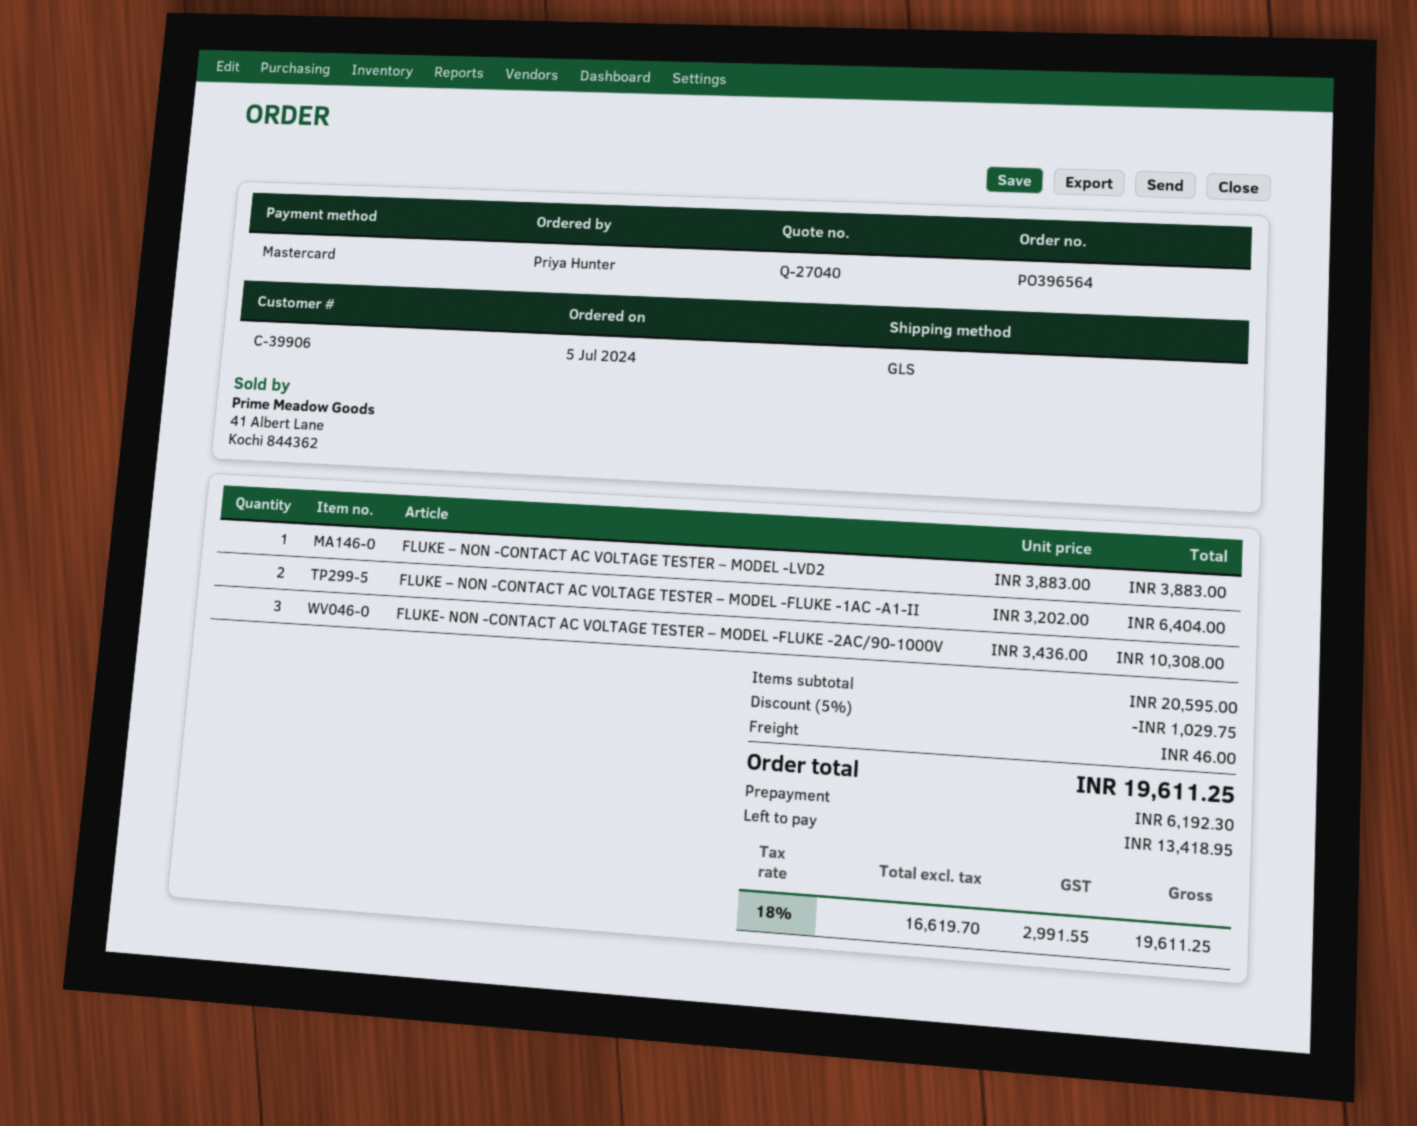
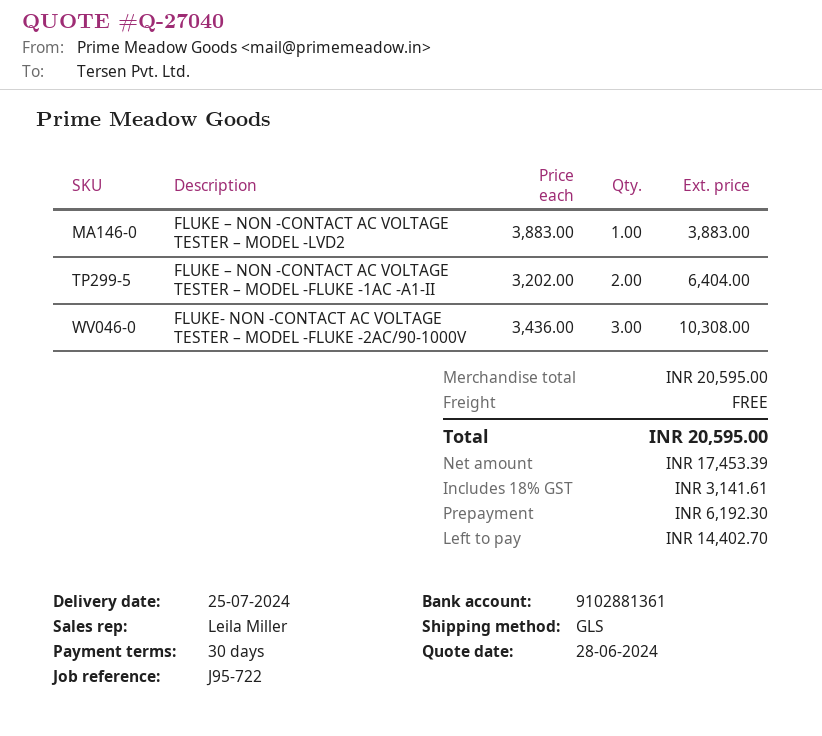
discount: 5% = 1029.75 -> none
shipping: 46.00 -> 0.00
net: 16619.70 -> 17453.39
tax: 18% = 2991.55 -> 18% = 3141.61
total: 19611.25 -> 20595.00
balance: 13418.95 -> 14402.70

